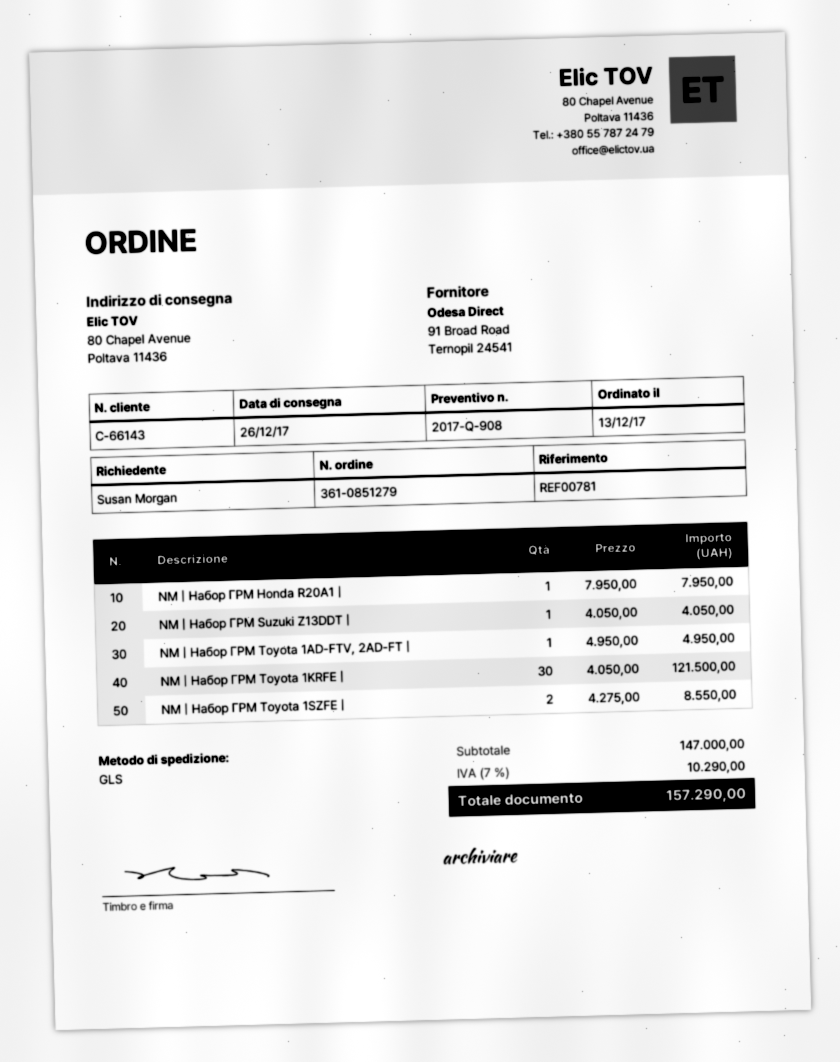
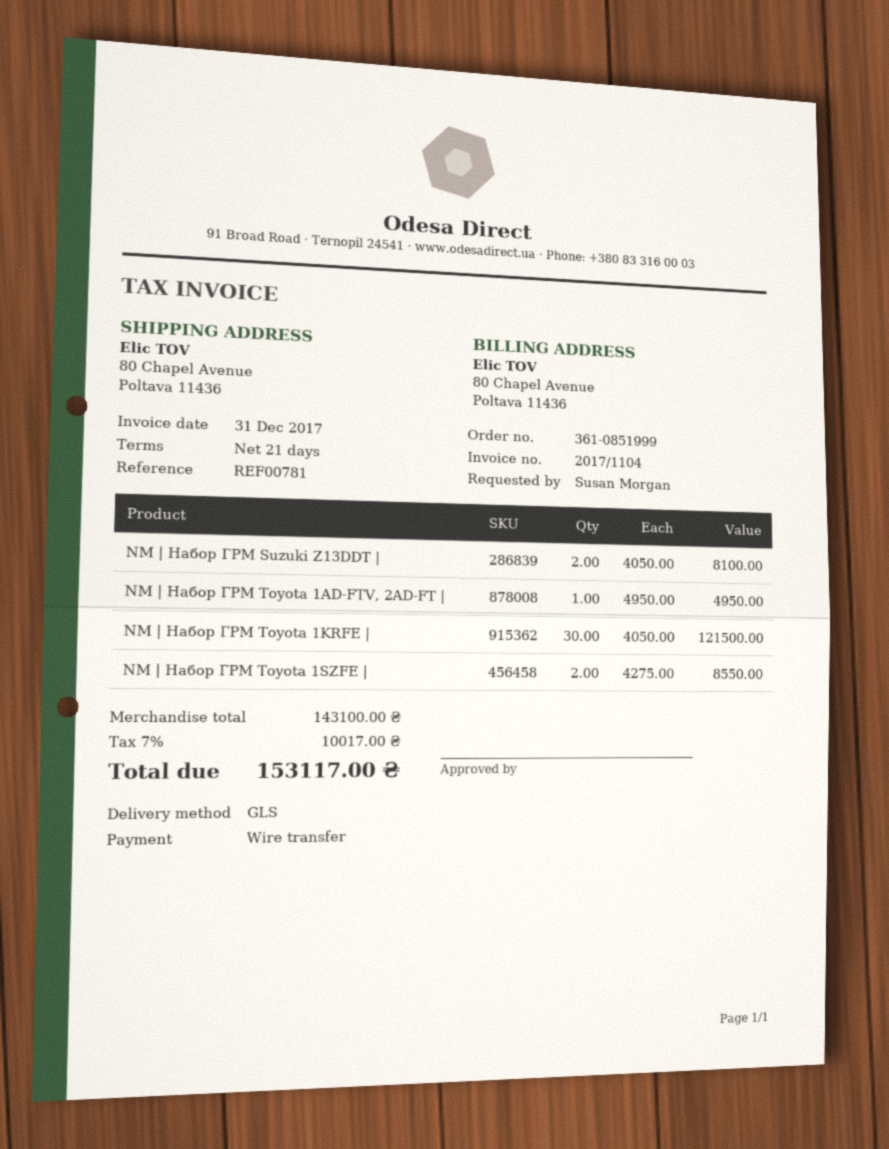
order number: 361-0851279 -> 361-0851999
NM | Набор ГРМ Honda R20A1 |: 1 x 7950.00 = 7950.00 -> none
NM | Набор ГРМ Suzuki Z13DDT |: 1 x 4050.00 = 4050.00 -> 2 x 4050.00 = 8100.00
subtotal: 147000.00 -> 143100.00
tax: 7% = 10290.00 -> 7% = 10017.00
total: 157290.00 -> 153117.00

